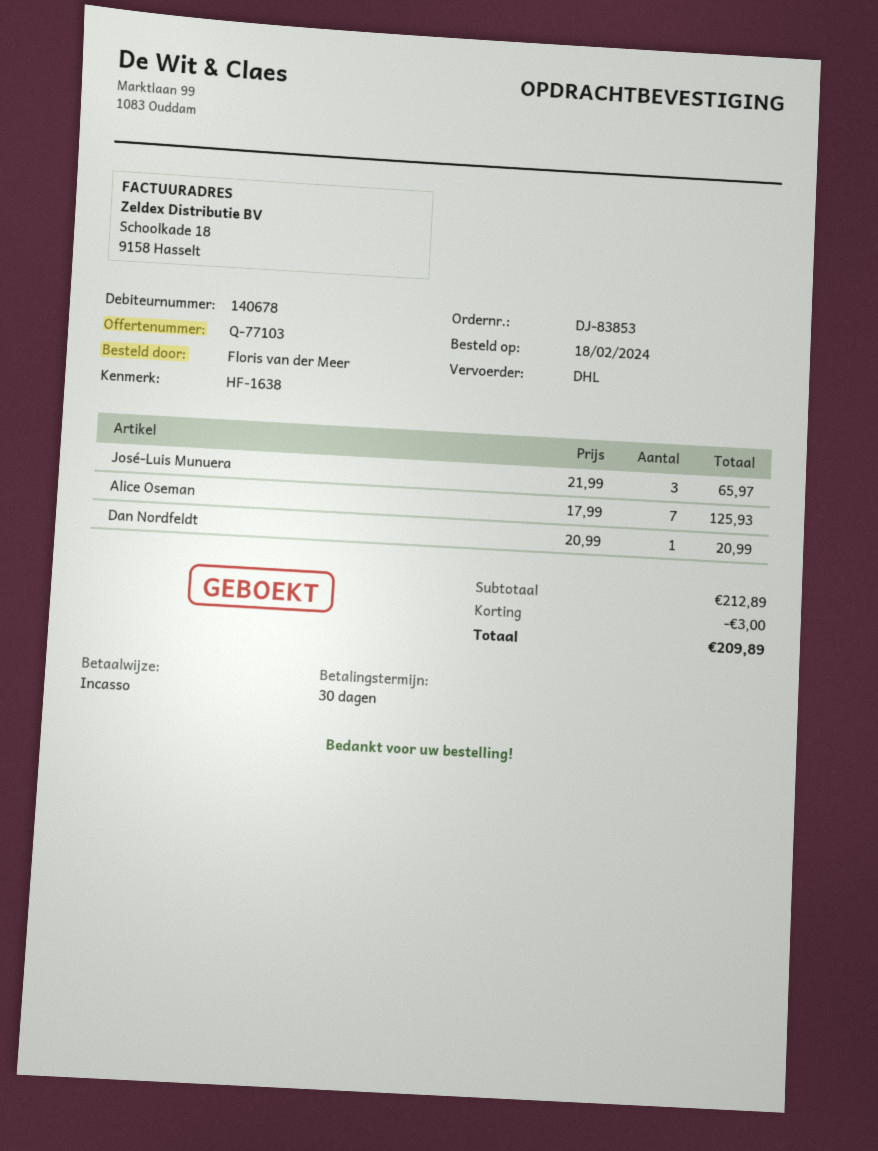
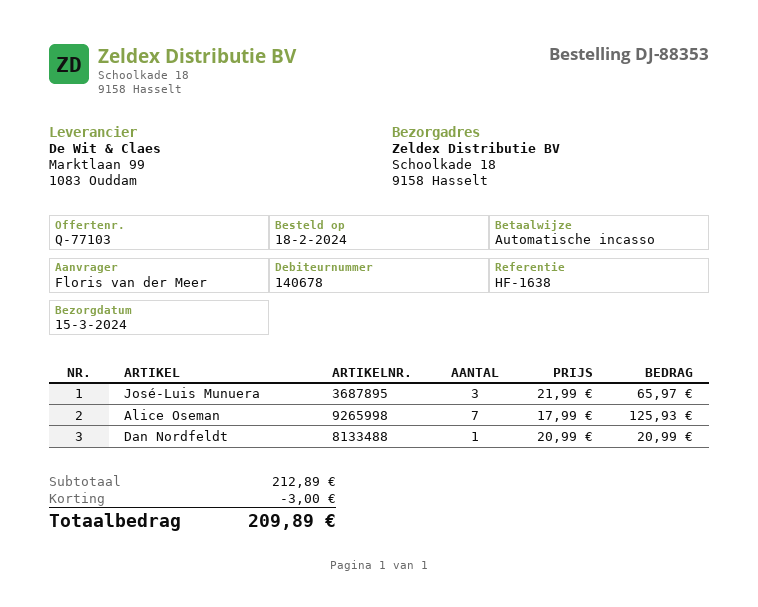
order number: DJ-83853 -> DJ-88353

